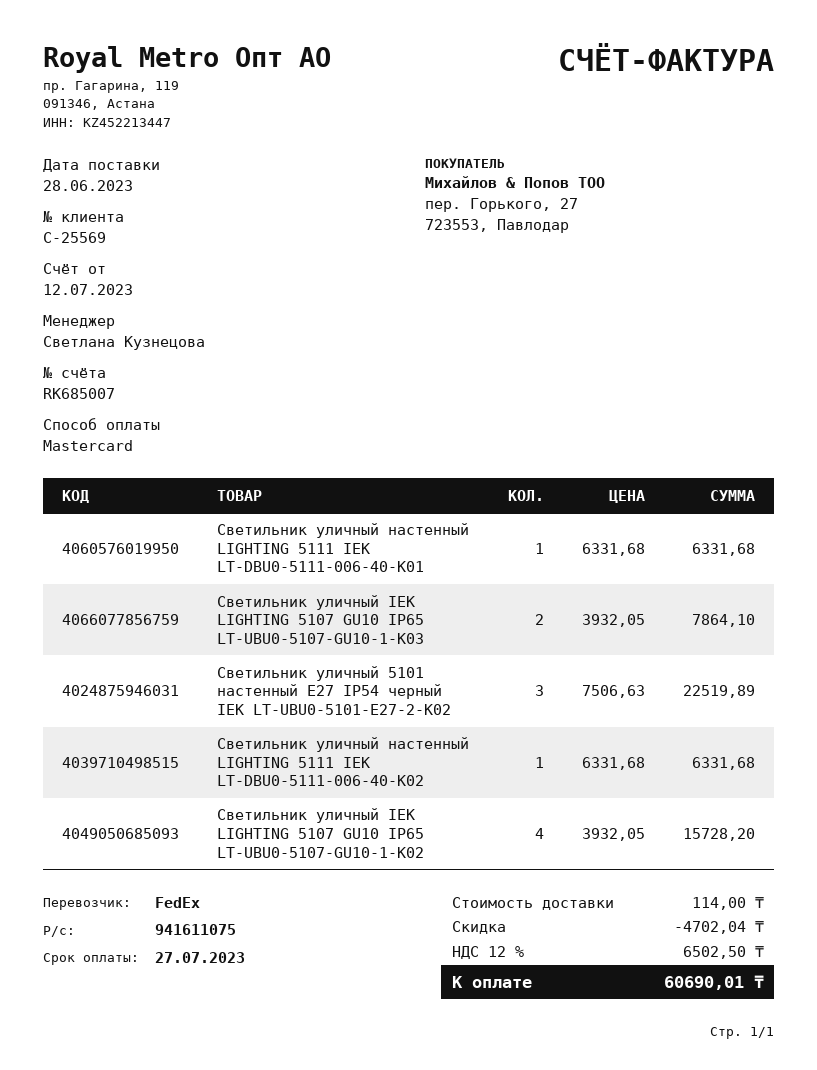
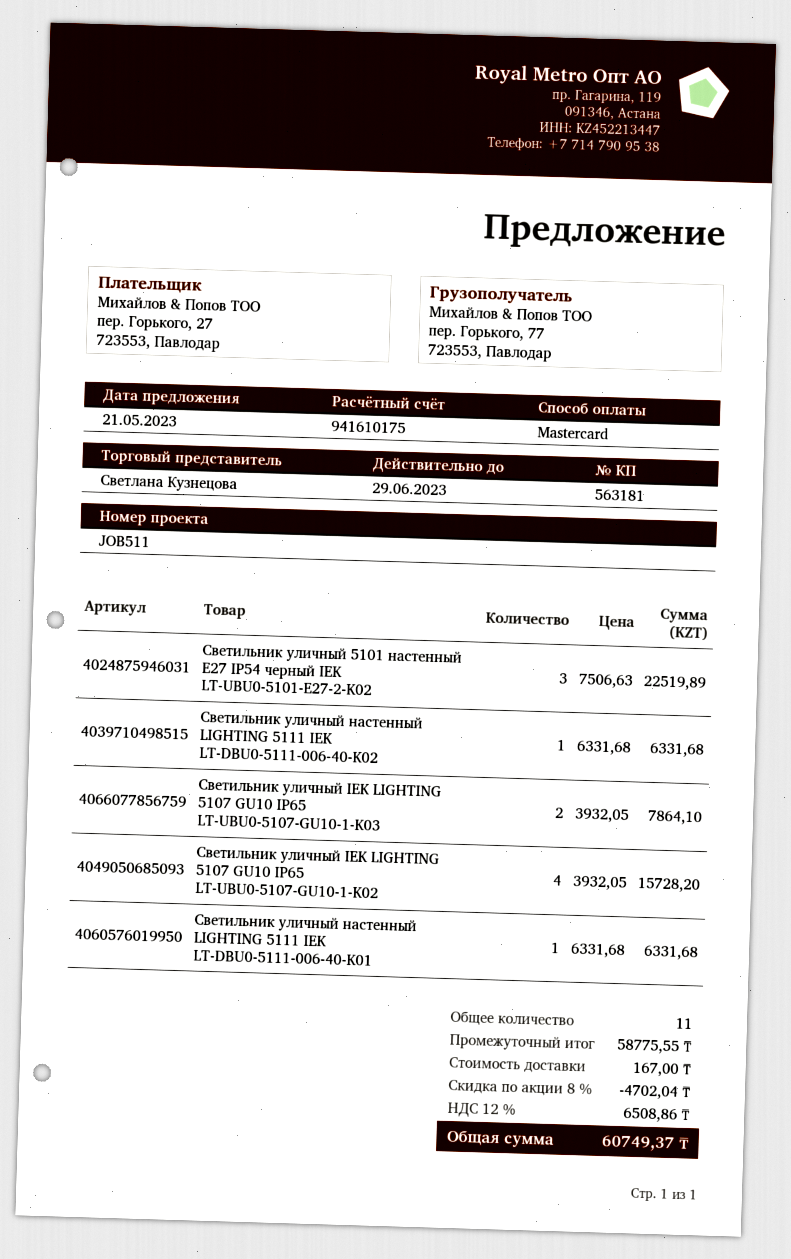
bank account: 941611075 -> 941610175
shipping: 114.00 -> 167.00
tax: 12% = 6502.50 -> 12% = 6508.86
total: 60690.01 -> 60749.37

